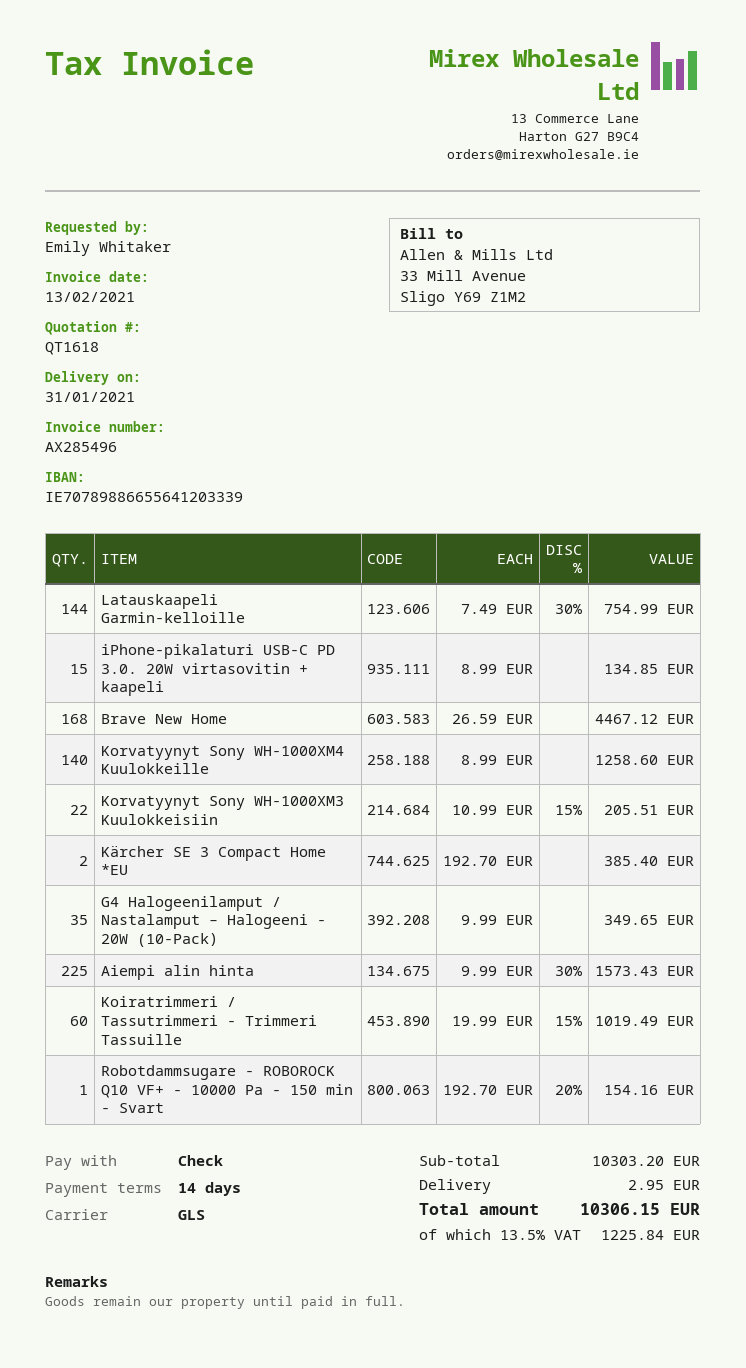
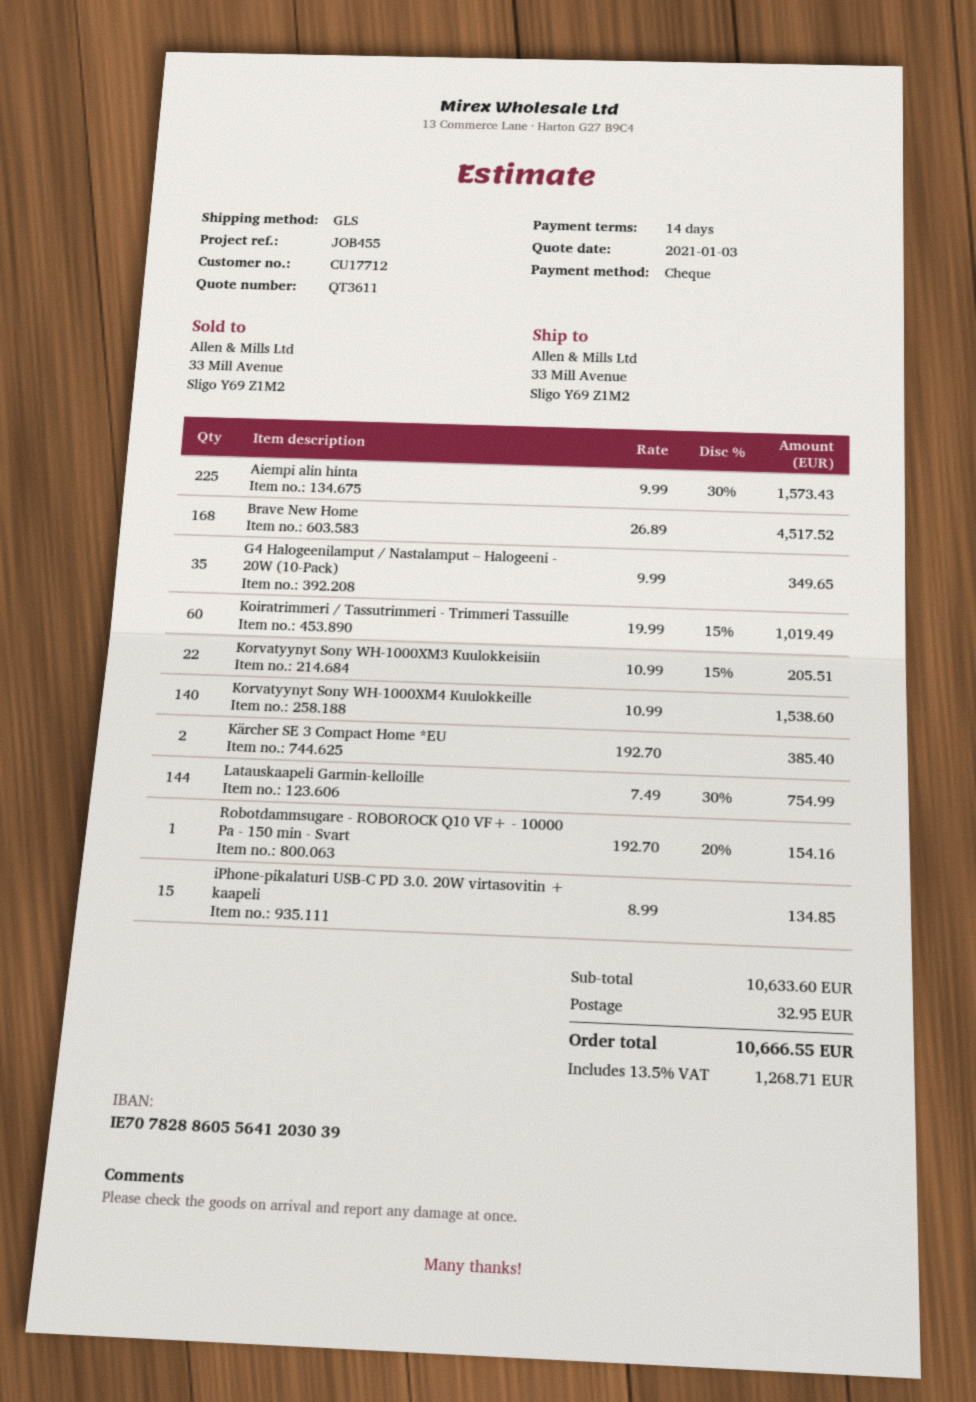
quote number: QT1618 -> QT3611
bank account: IE70789886655641203339 -> IE70782886055641203039
Brave New Home: 168 x 26.59 = 4467.12 -> 168 x 26.89 = 4517.52
Korvatyynyt Sony WH-1000XM4 Kuulokkeille: 140 x 8.99 = 1258.60 -> 140 x 10.99 = 1538.60
subtotal: 10303.20 -> 10633.60
shipping: 2.95 -> 32.95
tax: 13.5% = 1225.84 -> 13.5% = 1268.71
total: 10306.15 -> 10666.55

